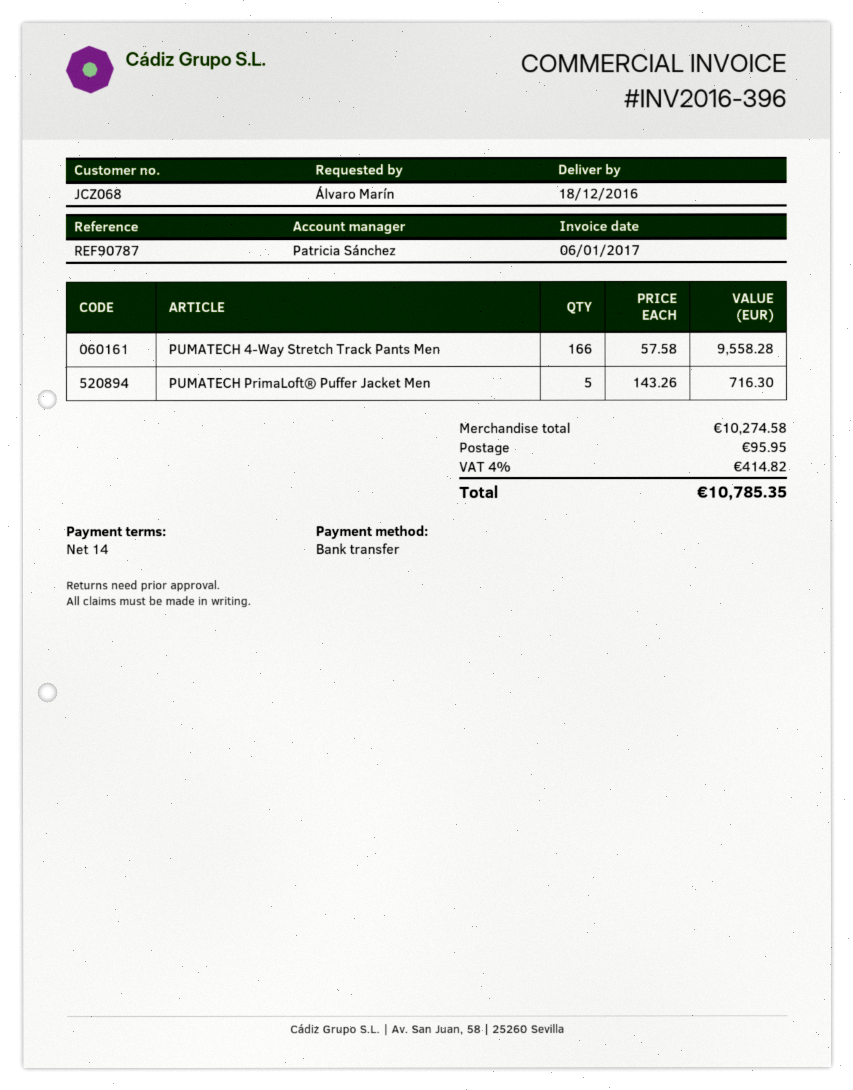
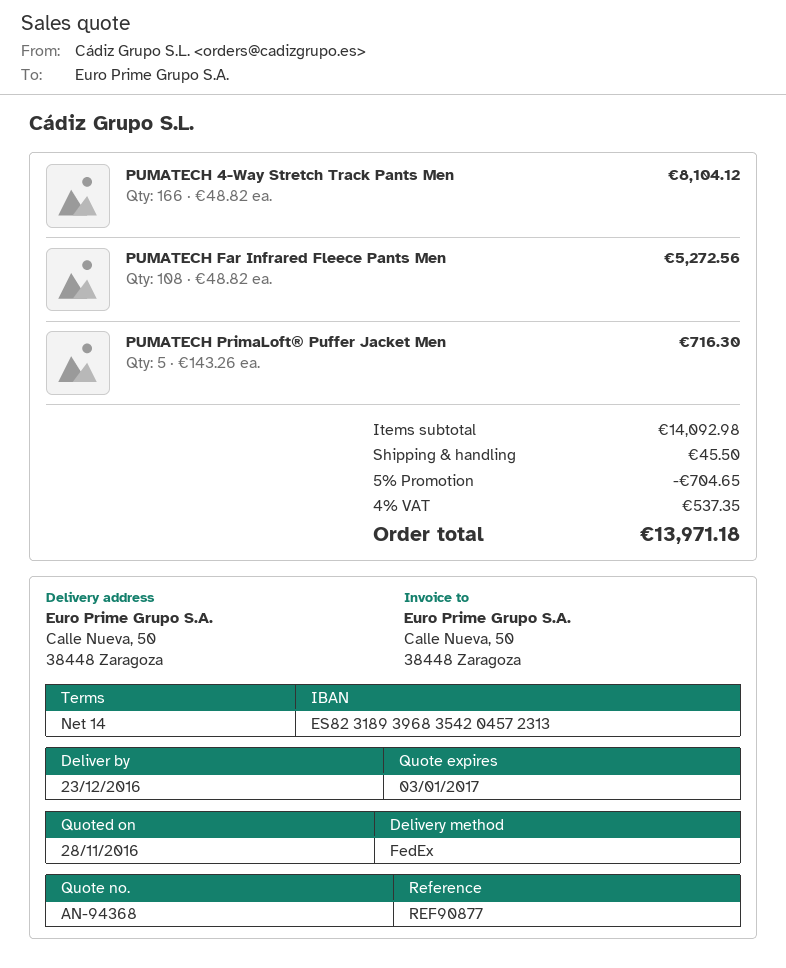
delivery date: 2016-12-18 -> 2016-12-23
reference: REF90787 -> REF90877
PUMATECH 4-Way Stretch Track Pants Men: 166 x 57.58 = 9558.28 -> 166 x 48.82 = 8104.12
PUMATECH Far Infrared Fleece Pants Men: none -> 108 x 48.82 = 5272.56
subtotal: 10274.58 -> 14092.98
discount: none -> 5% = 704.65
shipping: 95.95 -> 45.50
tax: 4% = 414.82 -> 4% = 537.35
total: 10785.35 -> 13971.18

